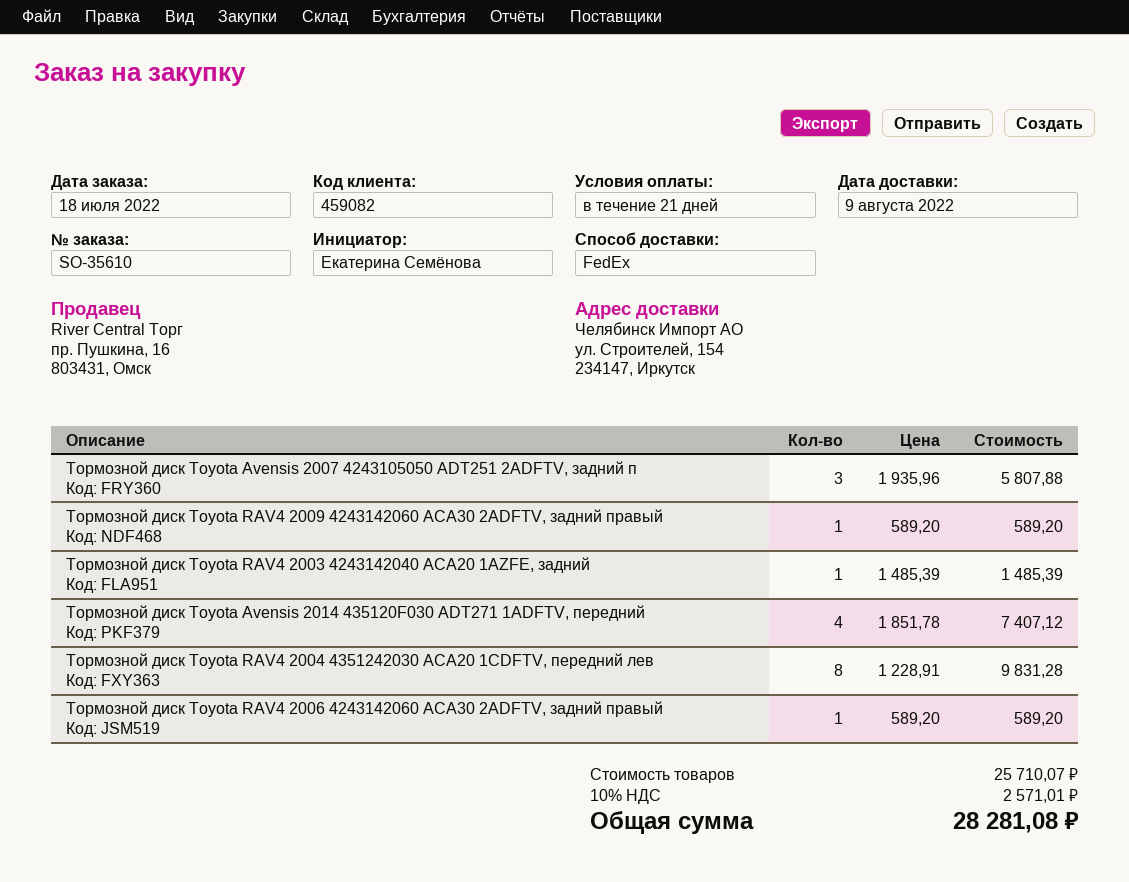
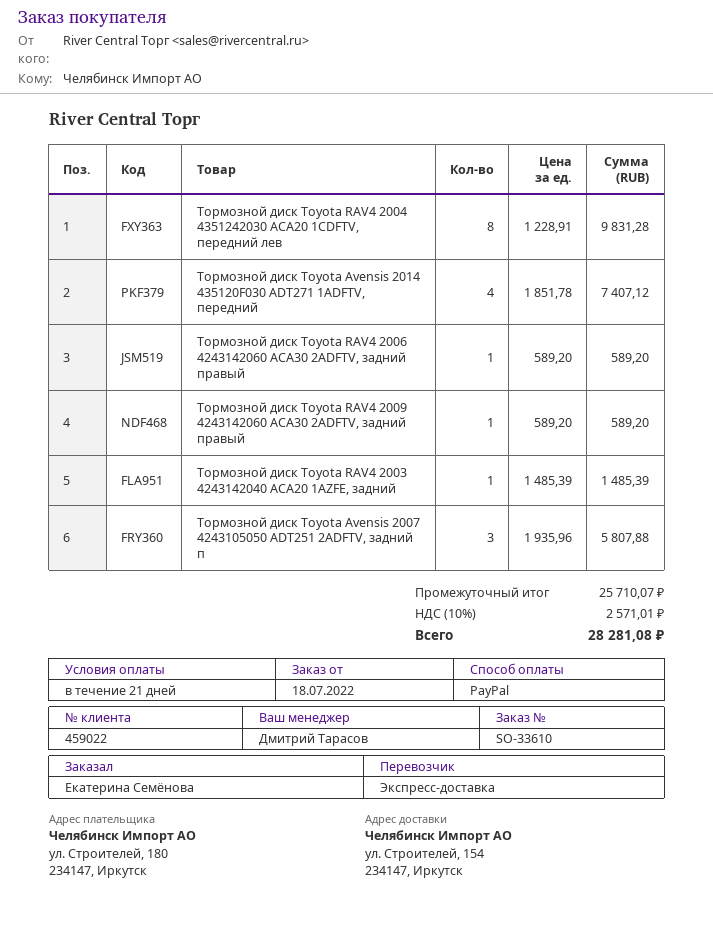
order number: SO-35610 -> SO-33610
customer number: 459082 -> 459022
shipping method: FedEx -> express

